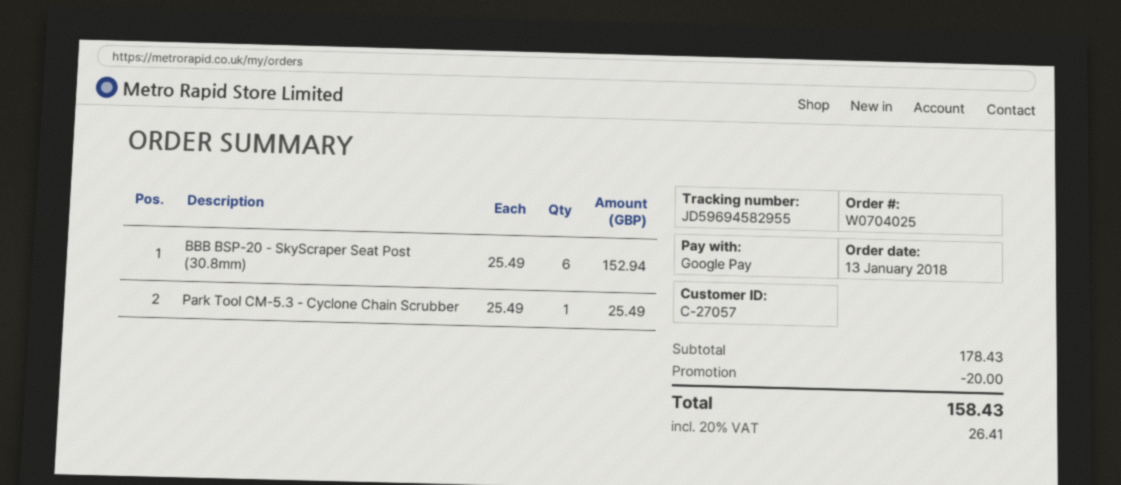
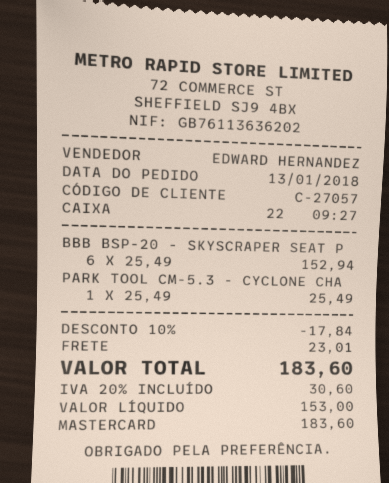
payment method: Google Pay -> Mastercard
discount: 20.00 -> 17.84
shipping: none -> 23.01
tax: 20% = 26.41 -> 20% = 30.60
total: 158.43 -> 183.60

